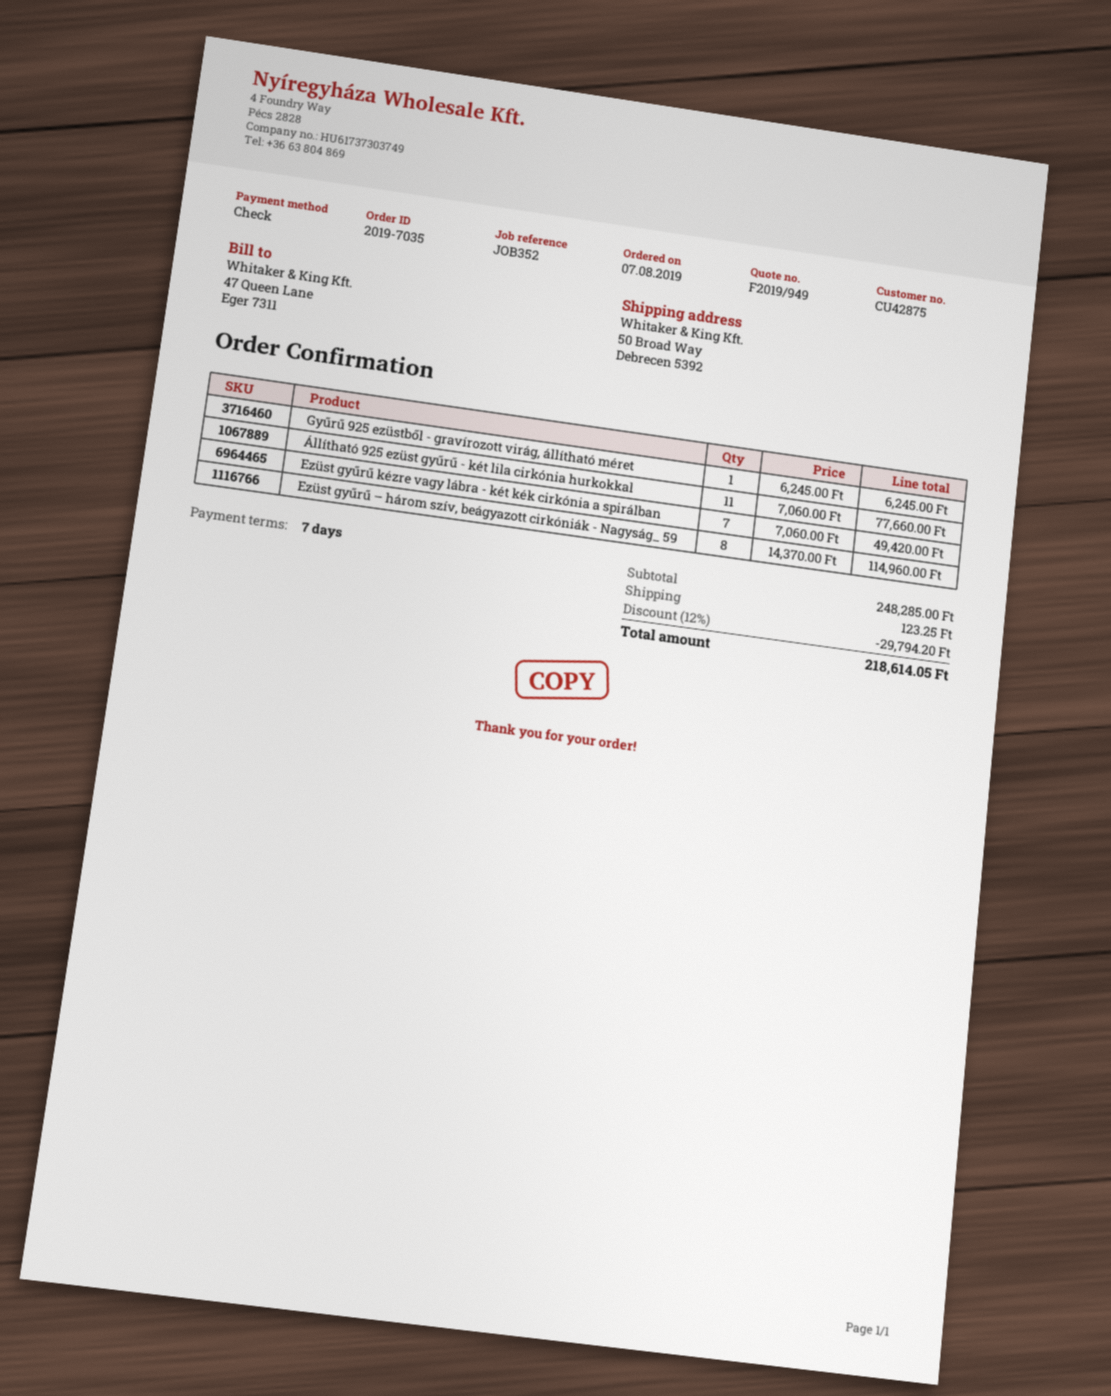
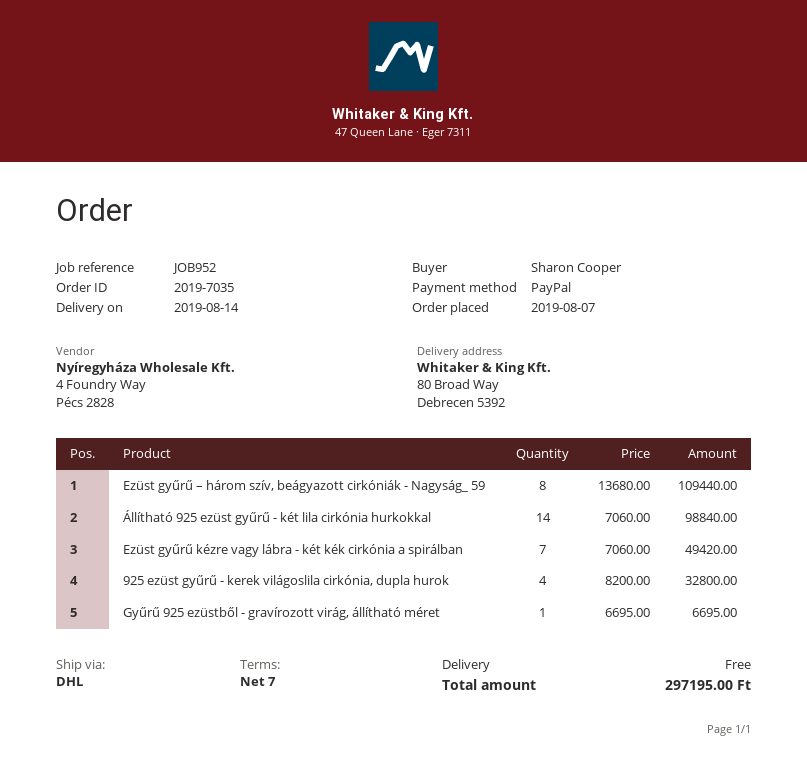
reference: JOB352 -> JOB952
payment method: cheque -> PayPal
ship to: 50 Broad Way, Debrecen 5392 -> 80 Broad Way, Debrecen 5392
Gyűrű 925 ezüstből - gravírozott virág, állítható méret: 1 x 6245.00 = 6245.00 -> 1 x 6695.00 = 6695.00
Állítható 925 ezüst gyűrű - két lila cirkónia hurkokkal: 11 x 7060.00 = 77660.00 -> 14 x 7060.00 = 98840.00
Ezüst gyűrű – három szív, beágyazott cirkóniák - Nagyság_ 59: 8 x 14370.00 = 114960.00 -> 8 x 13680.00 = 109440.00
925 ezüst gyűrű - kerek világoslila cirkónia, dupla hurok: none -> 4 x 8200.00 = 32800.00
discount: 12% = 29794.20 -> none
shipping: 123.25 -> 0.00
total: 218614.05 -> 297195.00

